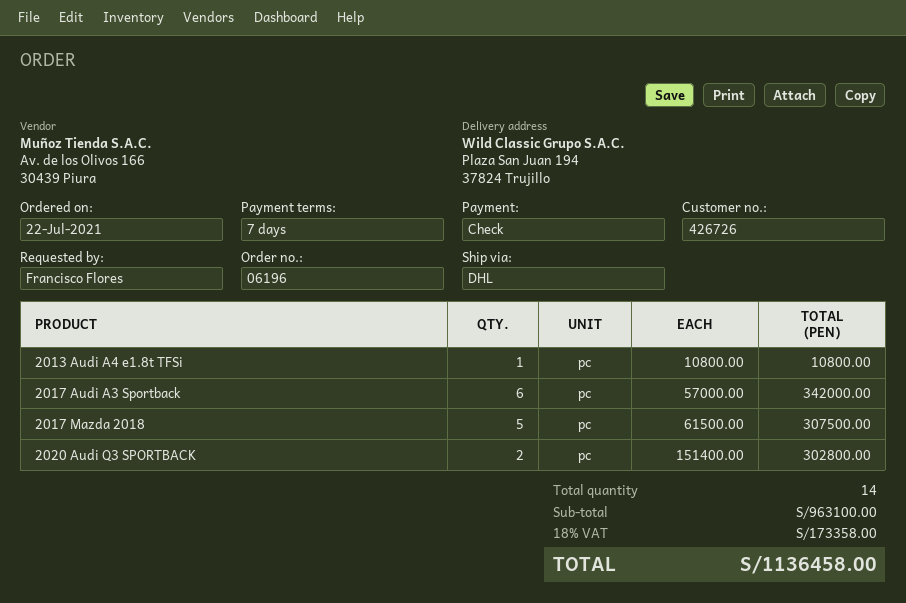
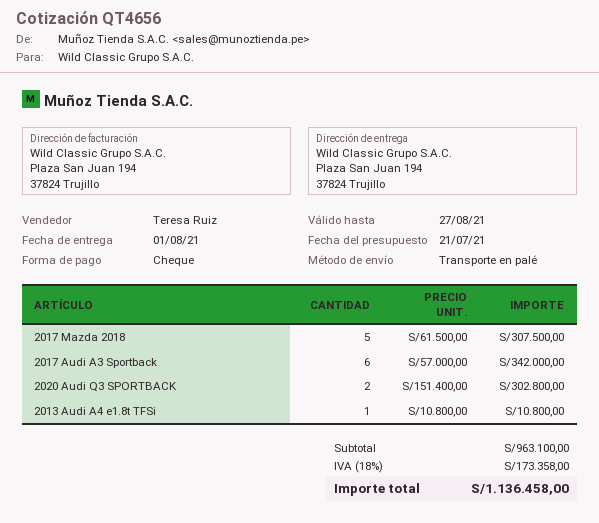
shipping method: DHL -> pallet freight

